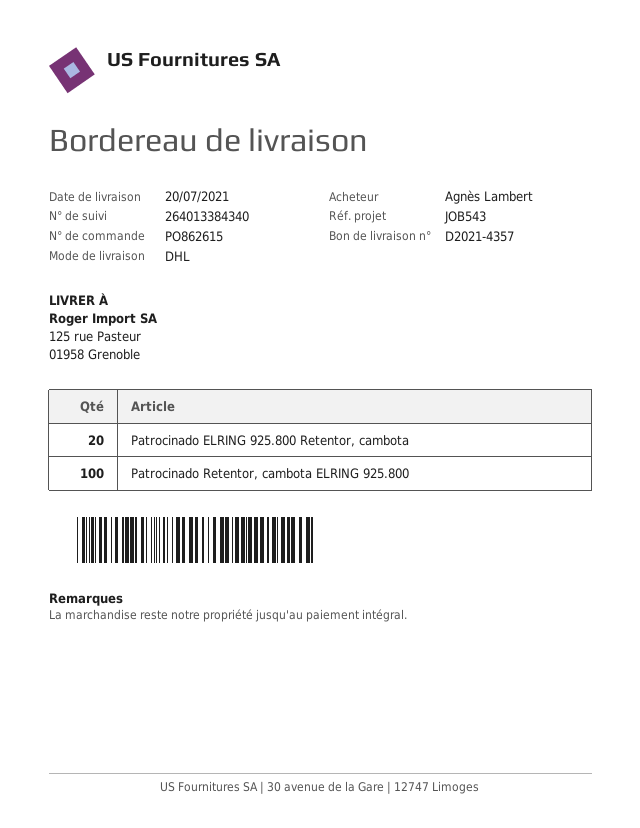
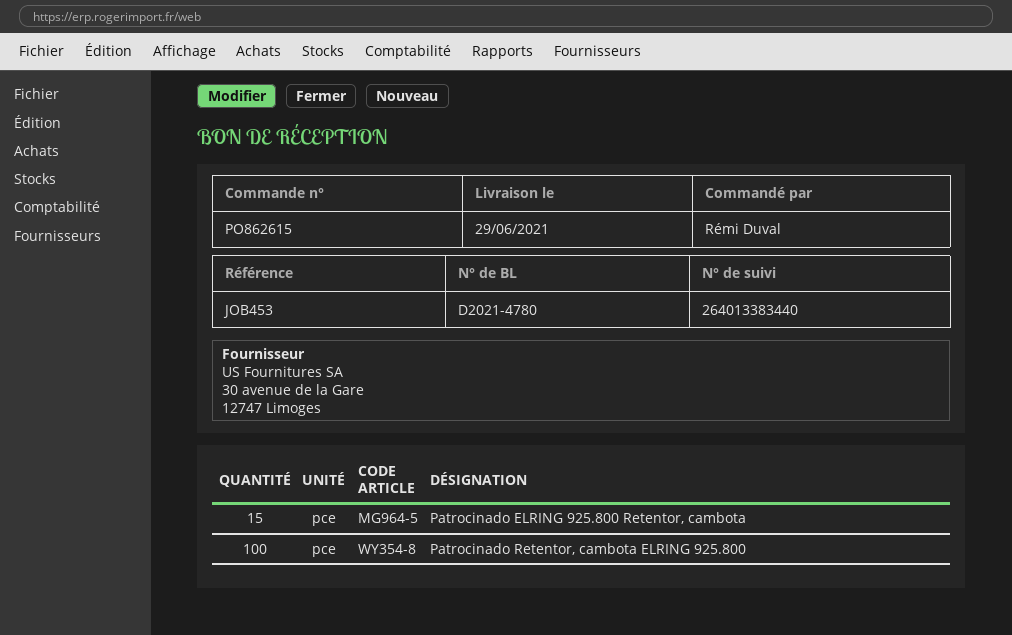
delivery note number: D2021-4357 -> D2021-4780
delivery date: 2021-07-20 -> 2021-06-29
reference: JOB543 -> JOB453
ordered by: Agnès Lambert -> Rémi Duval
tracking number: 264013384340 -> 264013383440
Patrocinado ELRING 925.800 Retentor, cambota: 20 -> 15

